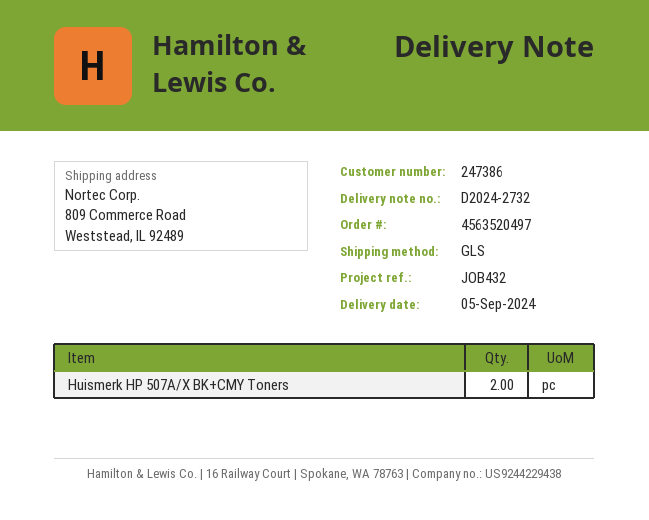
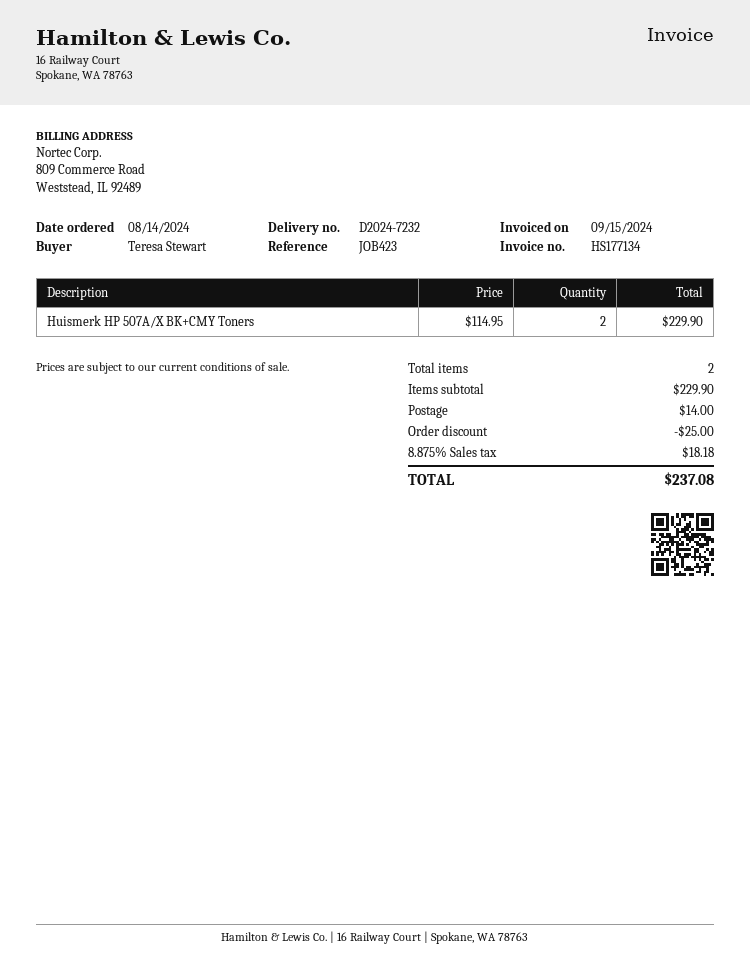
delivery note number: D2024-2732 -> D2024-7232
reference: JOB432 -> JOB423

